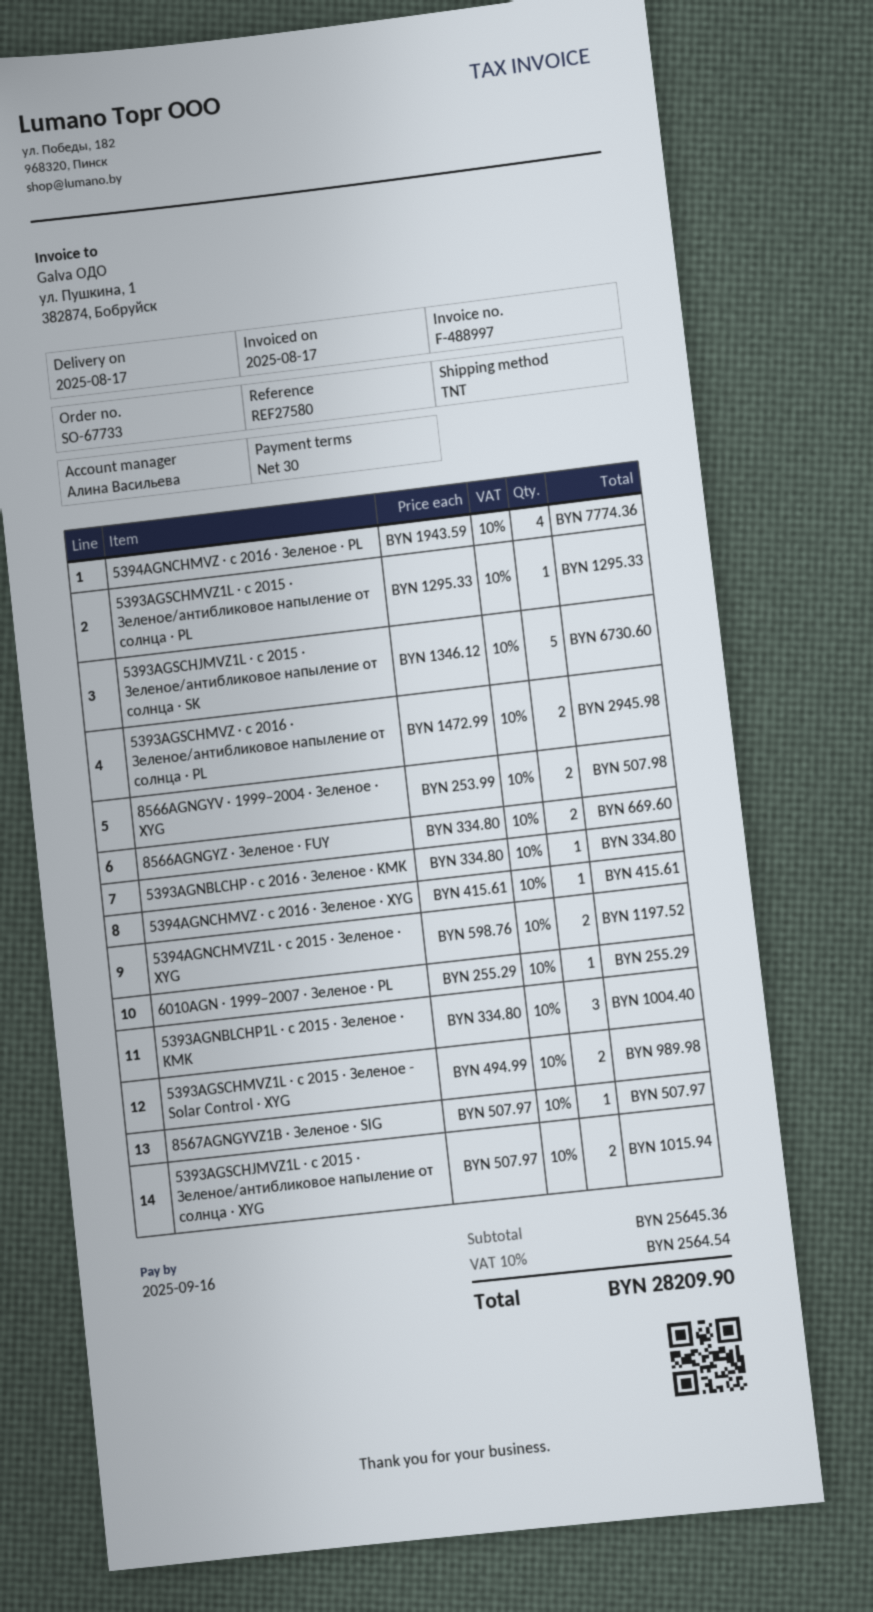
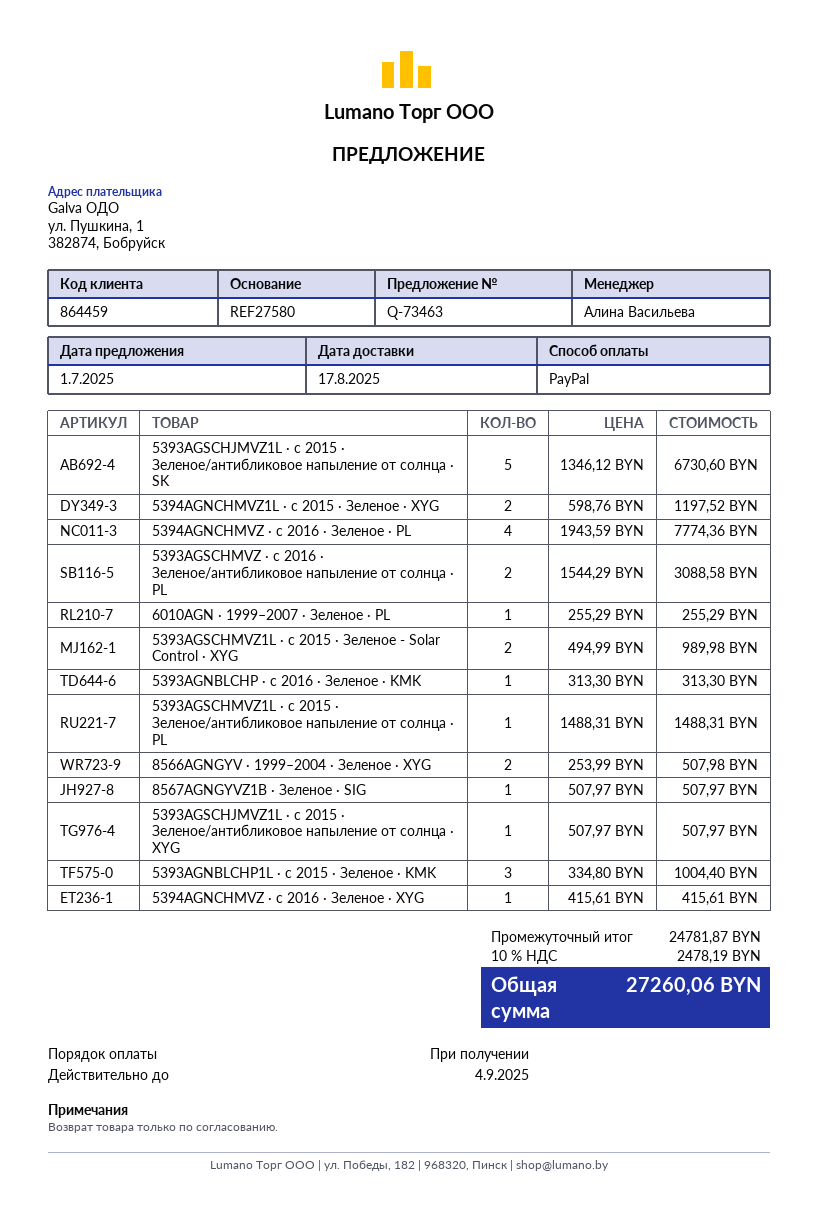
payment terms: 30 days -> on receipt
5393AGSCHMVZ1L · с 2015 · Зеленое/антибликовое напыление от солнца · PL: 1 x 1295.33 = 1295.33 -> 1 x 1488.31 = 1488.31
5393AGSCHMVZ · с 2016 · Зеленое/антибликовое напыление от солнца · PL: 2 x 1472.99 = 2945.98 -> 2 x 1544.29 = 3088.58
8566AGNGYZ · Зеленое · FUY: 2 x 334.80 = 669.60 -> none
5393AGNBLCHP · с 2016 · Зеленое · KMK: 1 x 334.80 = 334.80 -> 1 x 313.30 = 313.30
5393AGSCHJMVZ1L · с 2015 · Зеленое/антибликовое напыление от солнца · XYG: 2 x 507.97 = 1015.94 -> 1 x 507.97 = 507.97
subtotal: 25645.36 -> 24781.87
tax: 10% = 2564.54 -> 10% = 2478.19
total: 28209.90 -> 27260.06

